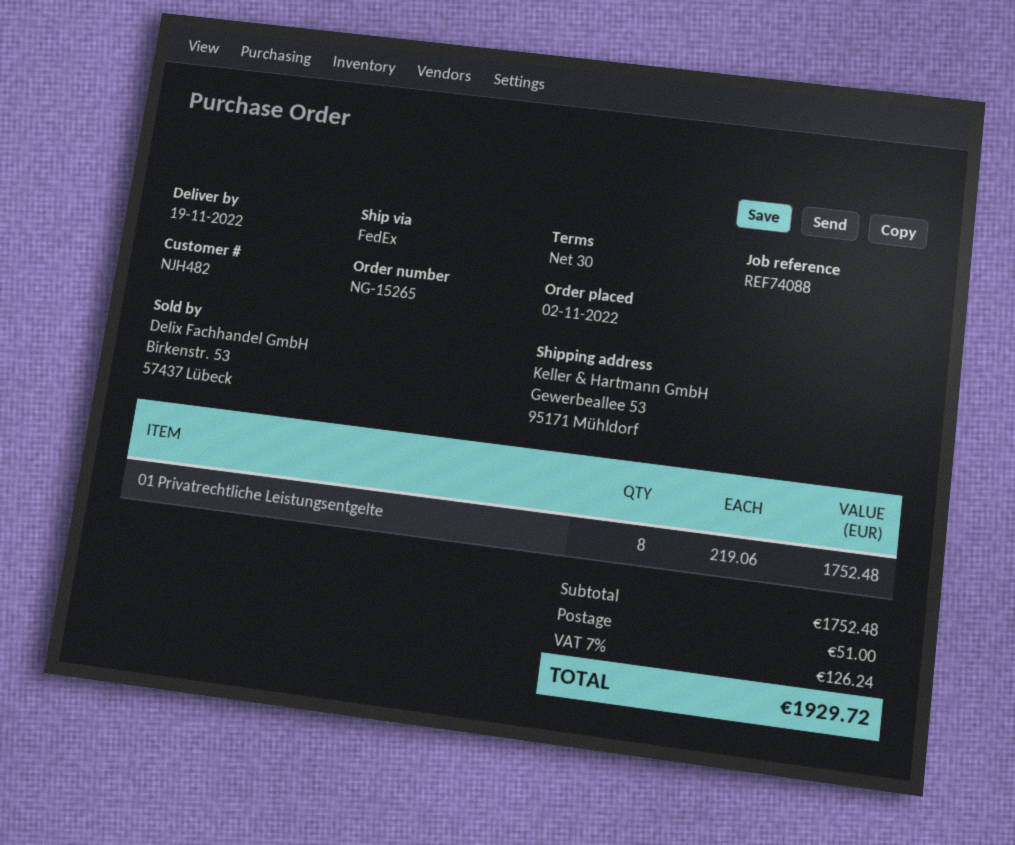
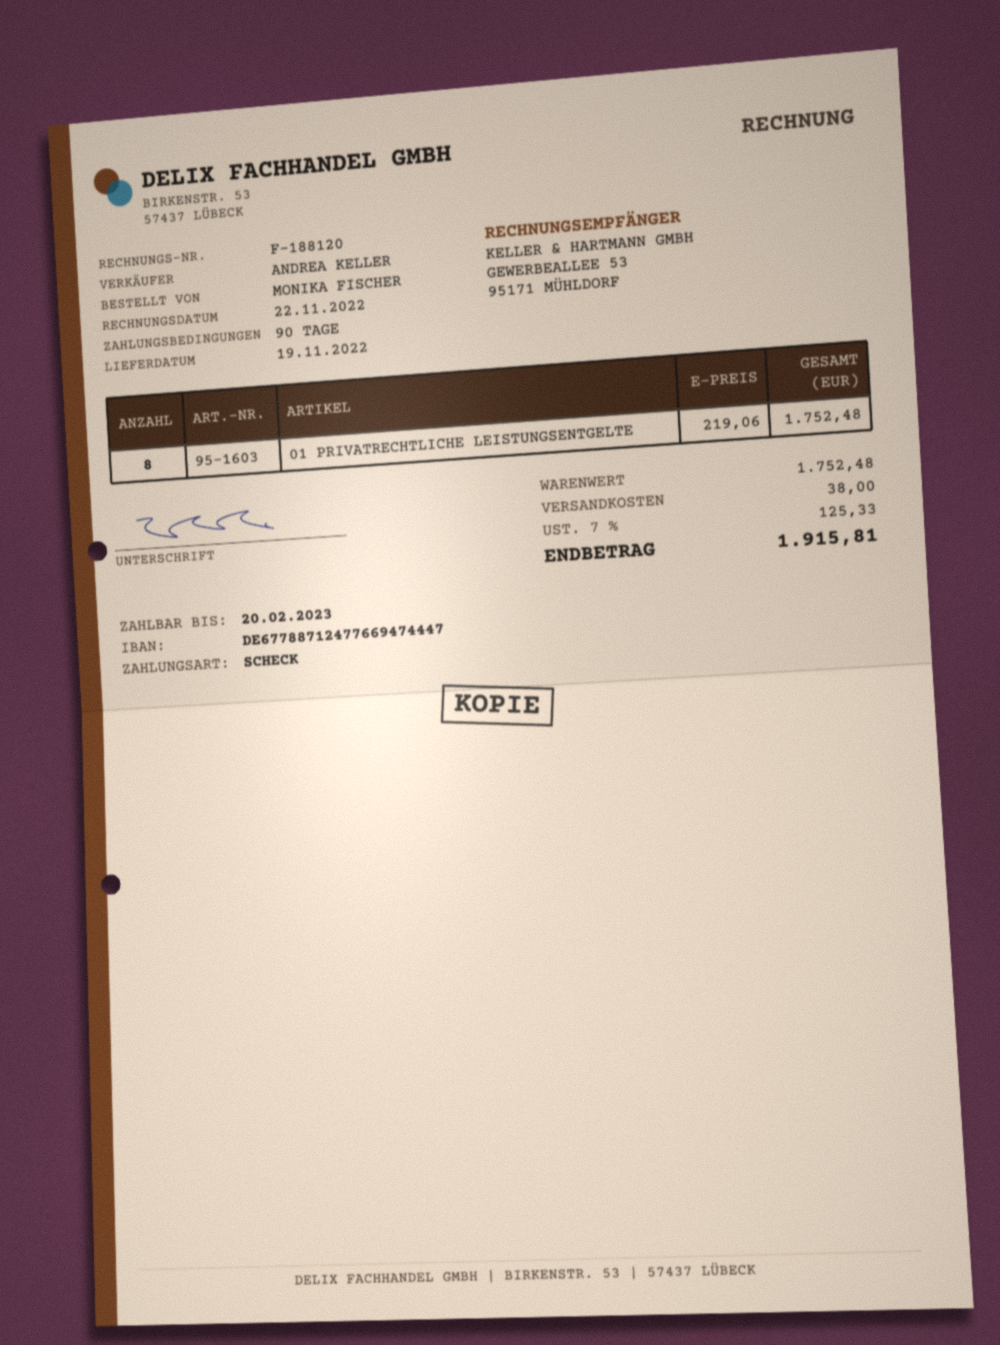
payment terms: 30 days -> 90 days
shipping: 51.00 -> 38.00
tax: 7% = 126.24 -> 7% = 125.33
total: 1929.72 -> 1915.81

